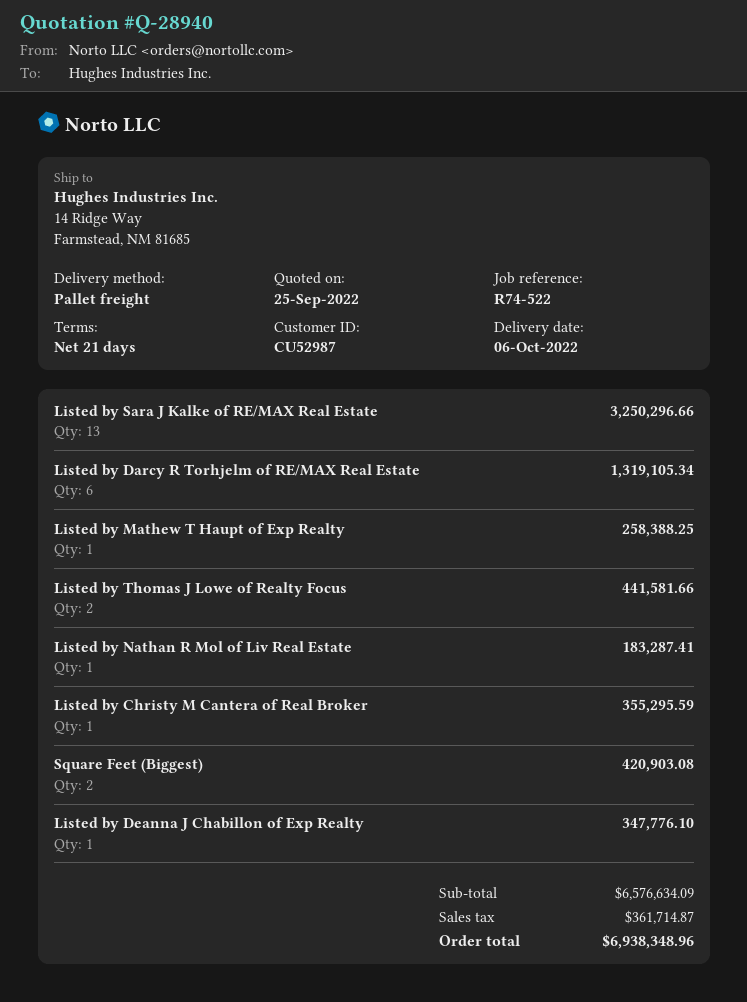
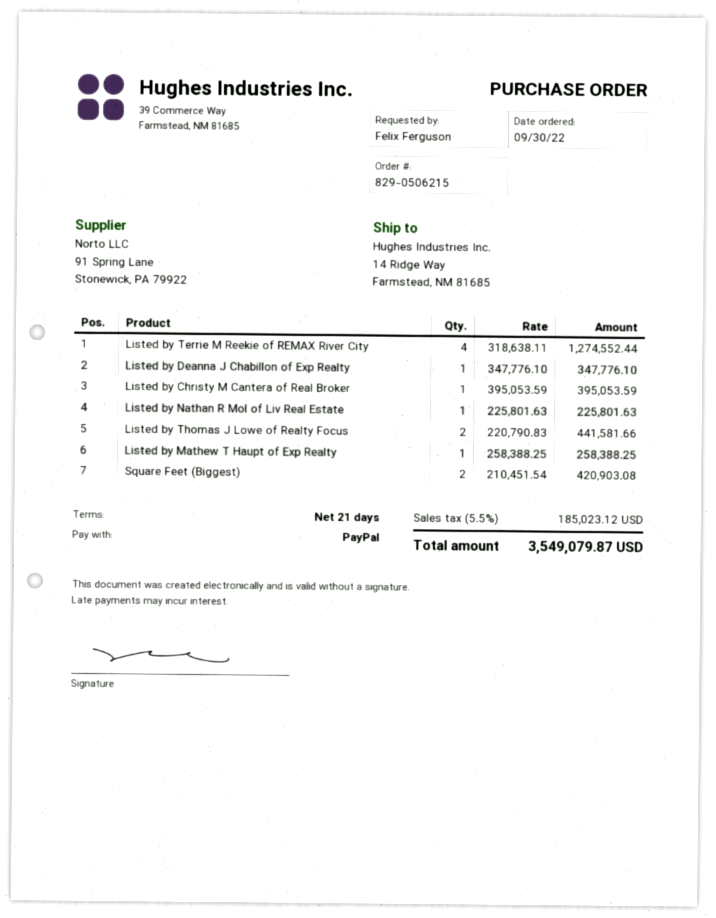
Listed by Sara J Kalke of RE/MAX Real Estate: 13 for 3250296.66 -> none
Listed by Darcy R Torhjelm of RE/MAX Real Estate: 6 for 1319105.34 -> none
Listed by Nathan R Mol of Liv Real Estate: 1 for 183287.41 -> 1 for 225801.63
Listed by Christy M Cantera of Real Broker: 1 for 355295.59 -> 1 for 395053.59
Listed by Terrie M Reekie of REMAX River City: none -> 4 for 1274552.44
tax: 361714.87 -> 185023.12
total: 6938348.96 -> 3549079.87

